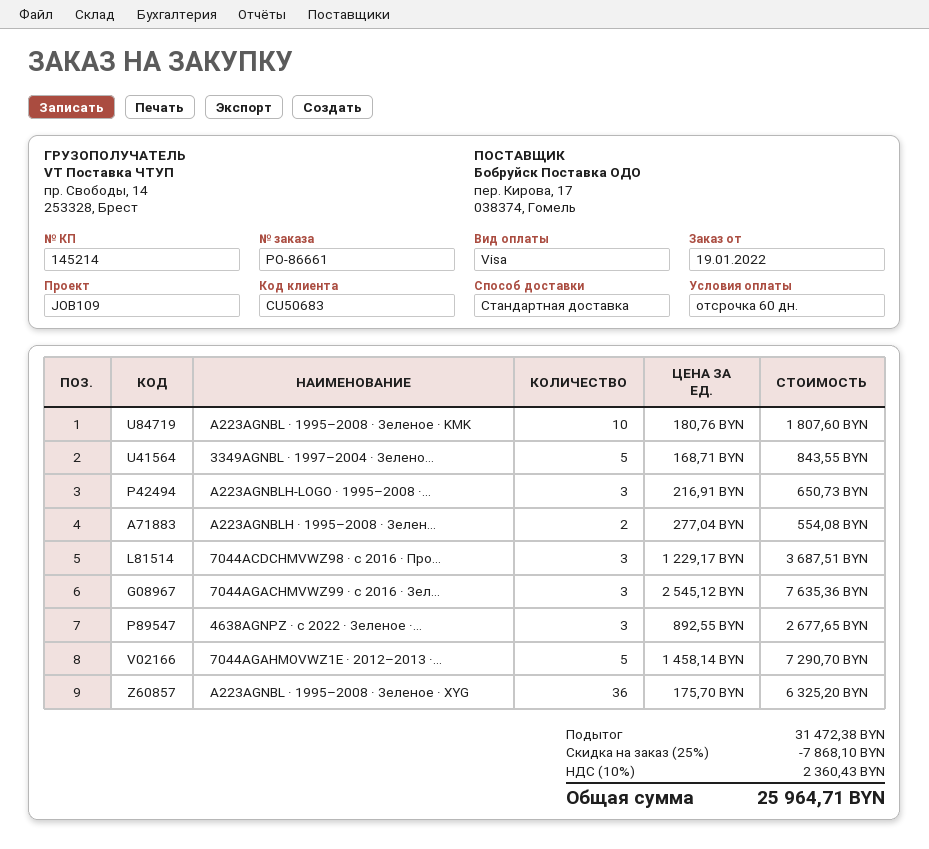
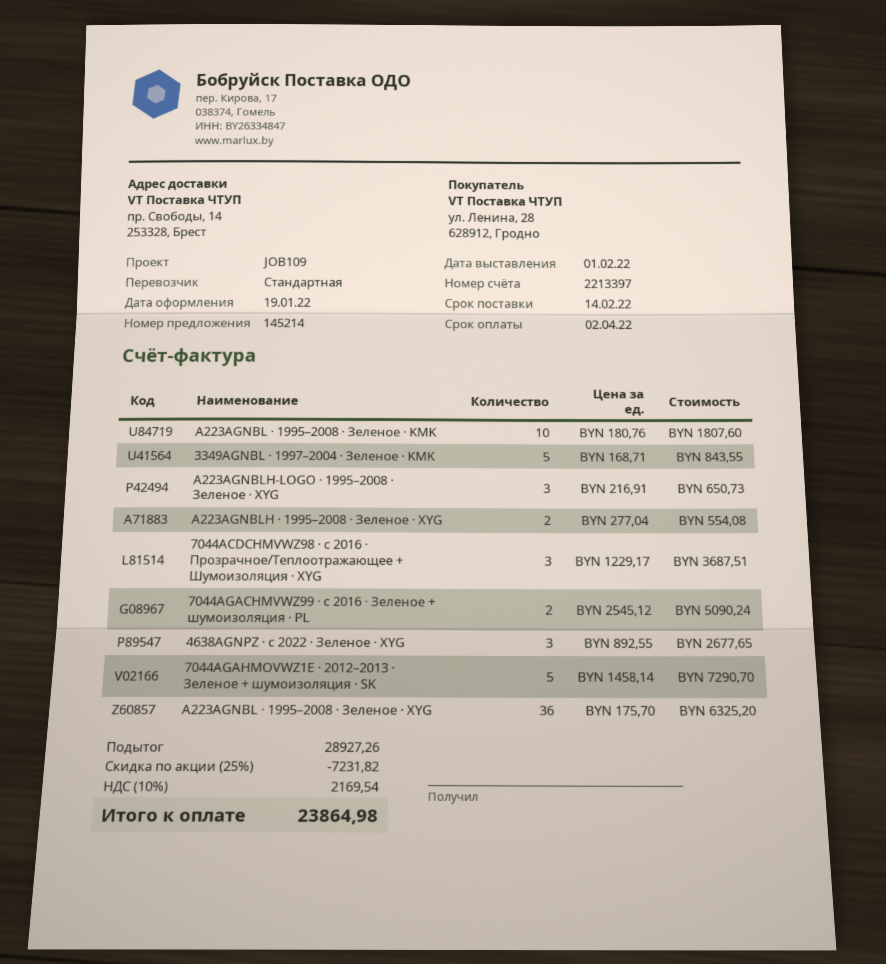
7044AGACHMVWZ99 · с 2016 · Зел...: 3 x 2545.12 = 7635.36 -> 2 x 2545.12 = 5090.24
subtotal: 31472.38 -> 28927.26
discount: 25% = 7868.10 -> 25% = 7231.82
tax: 10% = 2360.43 -> 10% = 2169.54
total: 25964.71 -> 23864.98

